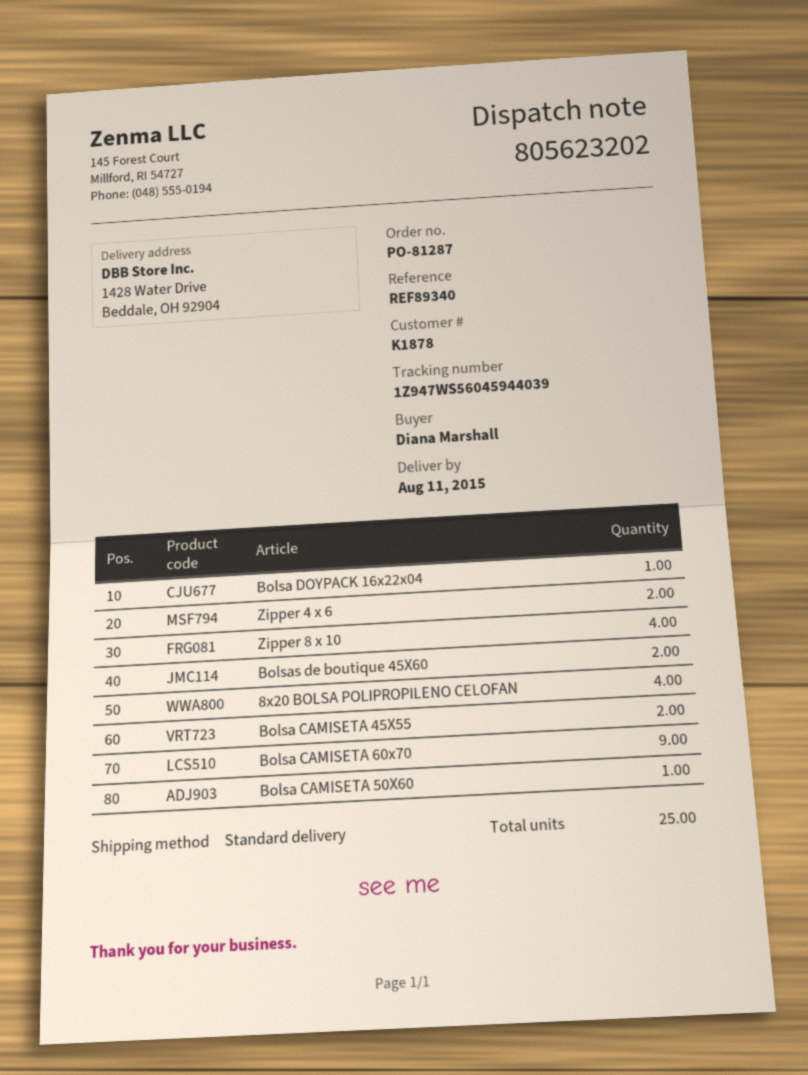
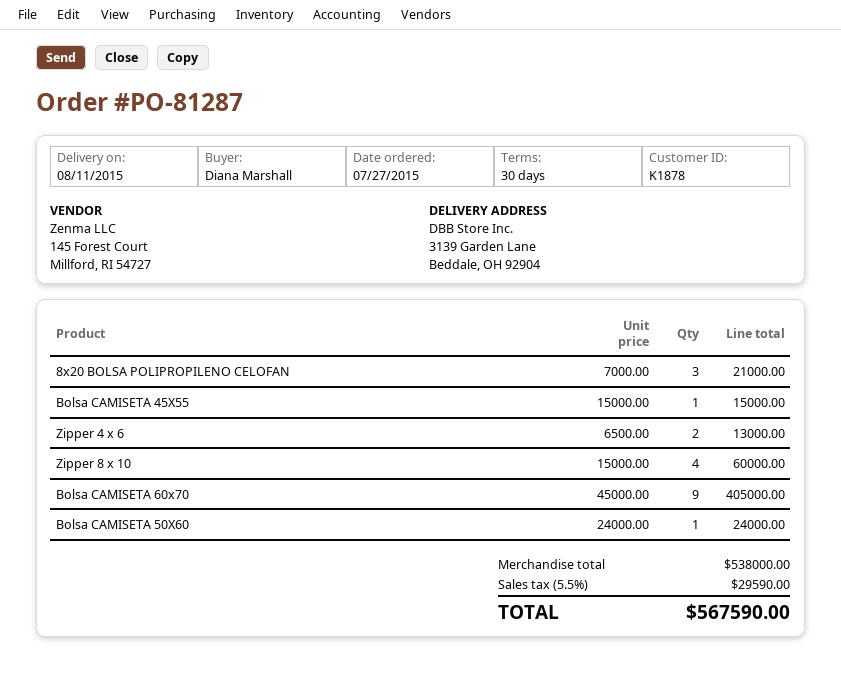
ship to: 1428 Water Drive, Beddale, OH 92904 -> 3139 Garden Lane, Beddale, OH 92904
Bolsa DOYPACK 16x22x04: 1 -> none
Bolsas de boutique 45X60: 2 -> none
8x20 BOLSA POLIPROPILENO CELOFAN: 4 -> 3
Bolsa CAMISETA 45X55: 2 -> 1

